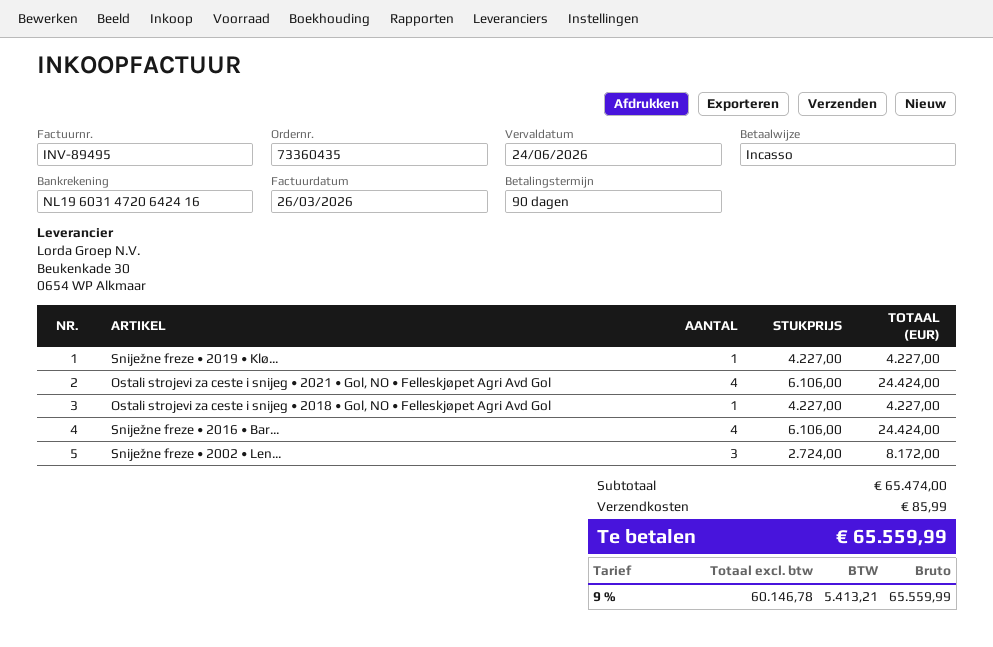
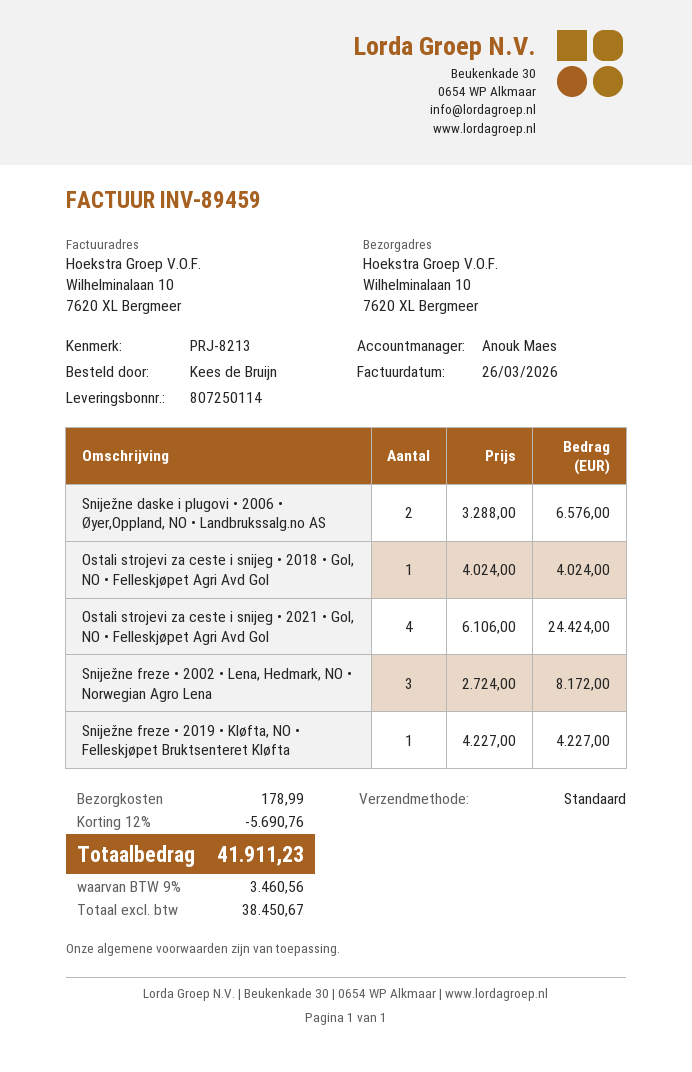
invoice number: INV-89495 -> INV-89459
Ostali strojevi za ceste i snijeg • 2018 • Gol, NO • Felleskjøpet Agri Avd Gol: 1 x 4227.00 = 4227.00 -> 1 x 4024.00 = 4024.00
Sniježne freze • 2016 • Bar...: 4 x 6106.00 = 24424.00 -> none
Sniježne daske i plugovi • 2006 • Øyer,Oppland, NO • Landbrukssalg.no AS: none -> 2 x 3288.00 = 6576.00
discount: none -> 12% = 5690.76
shipping: 85.99 -> 178.99
net: 60146.78 -> 38450.67
tax: 9% = 5413.21 -> 9% = 3460.56
total: 65559.99 -> 41911.23

